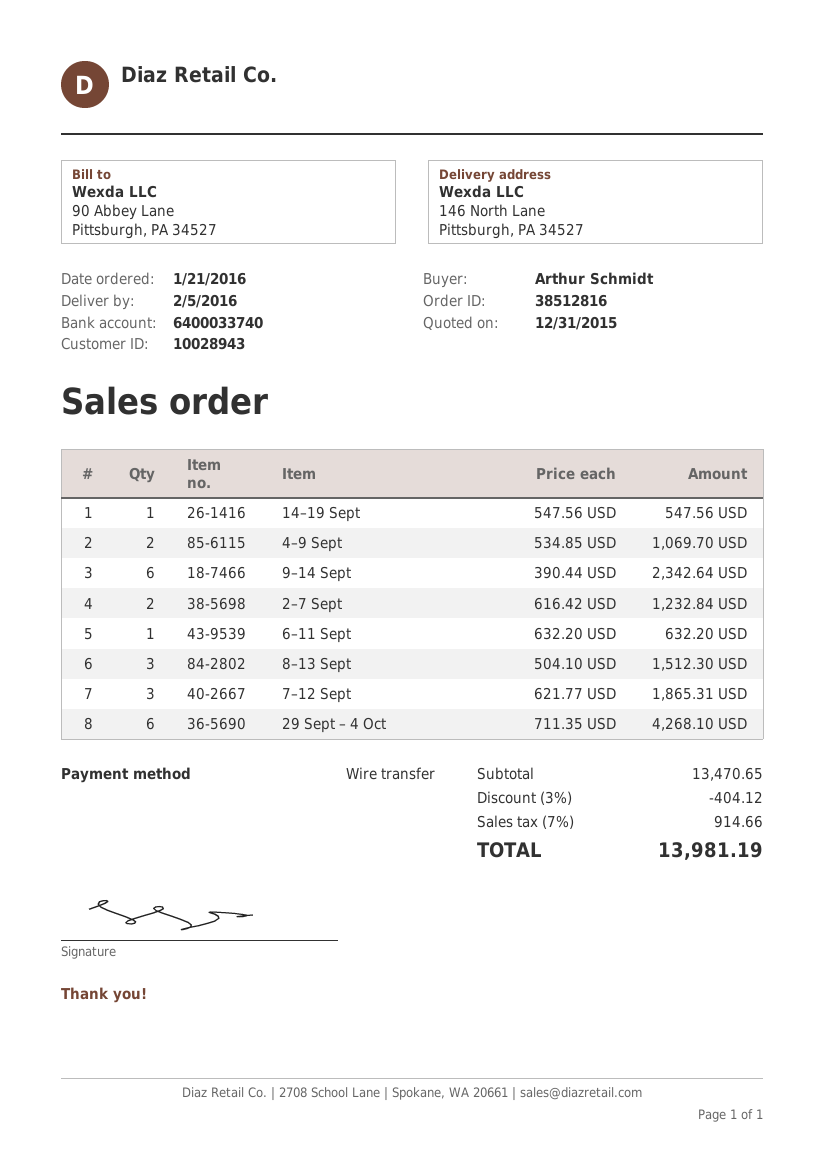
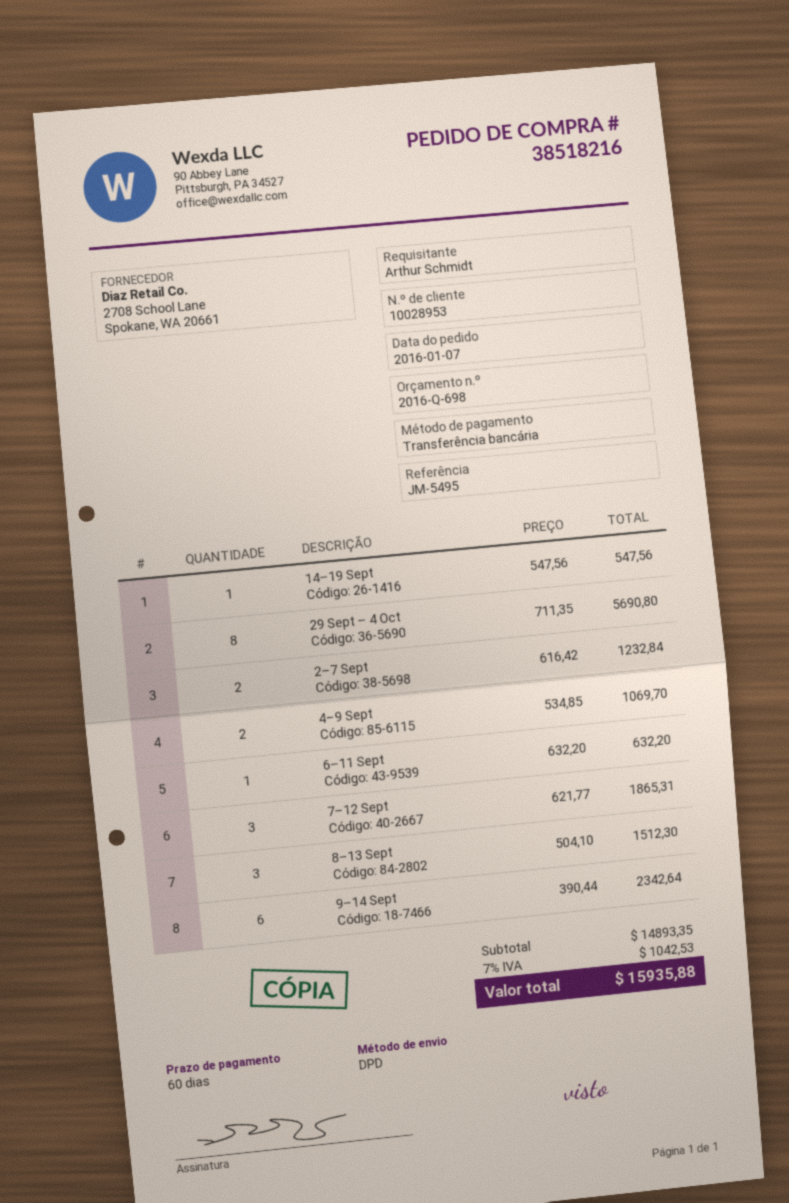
order number: 38512816 -> 38518216
order date: 2016-01-21 -> 2016-01-07
customer number: 10028943 -> 10028953
29 Sept – 4 Oct: 6 x 711.35 = 4268.10 -> 8 x 711.35 = 5690.80
subtotal: 13470.65 -> 14893.35
discount: 3% = 404.12 -> none
tax: 7% = 914.66 -> 7% = 1042.53
total: 13981.19 -> 15935.88

